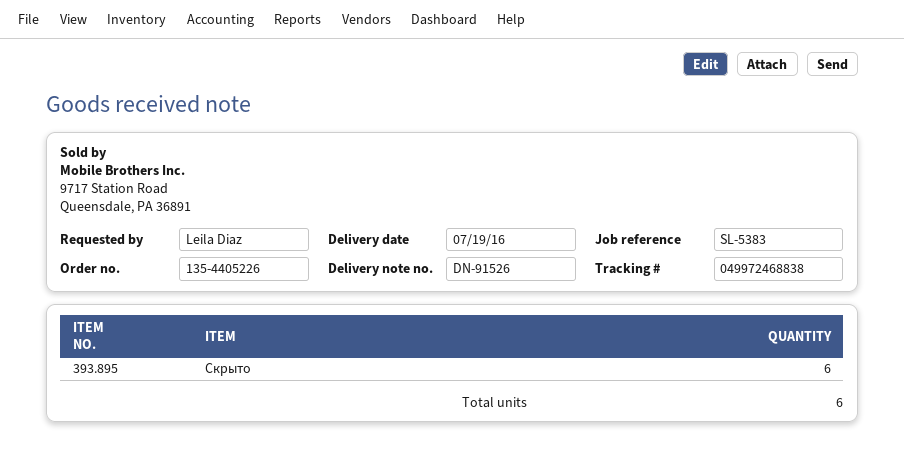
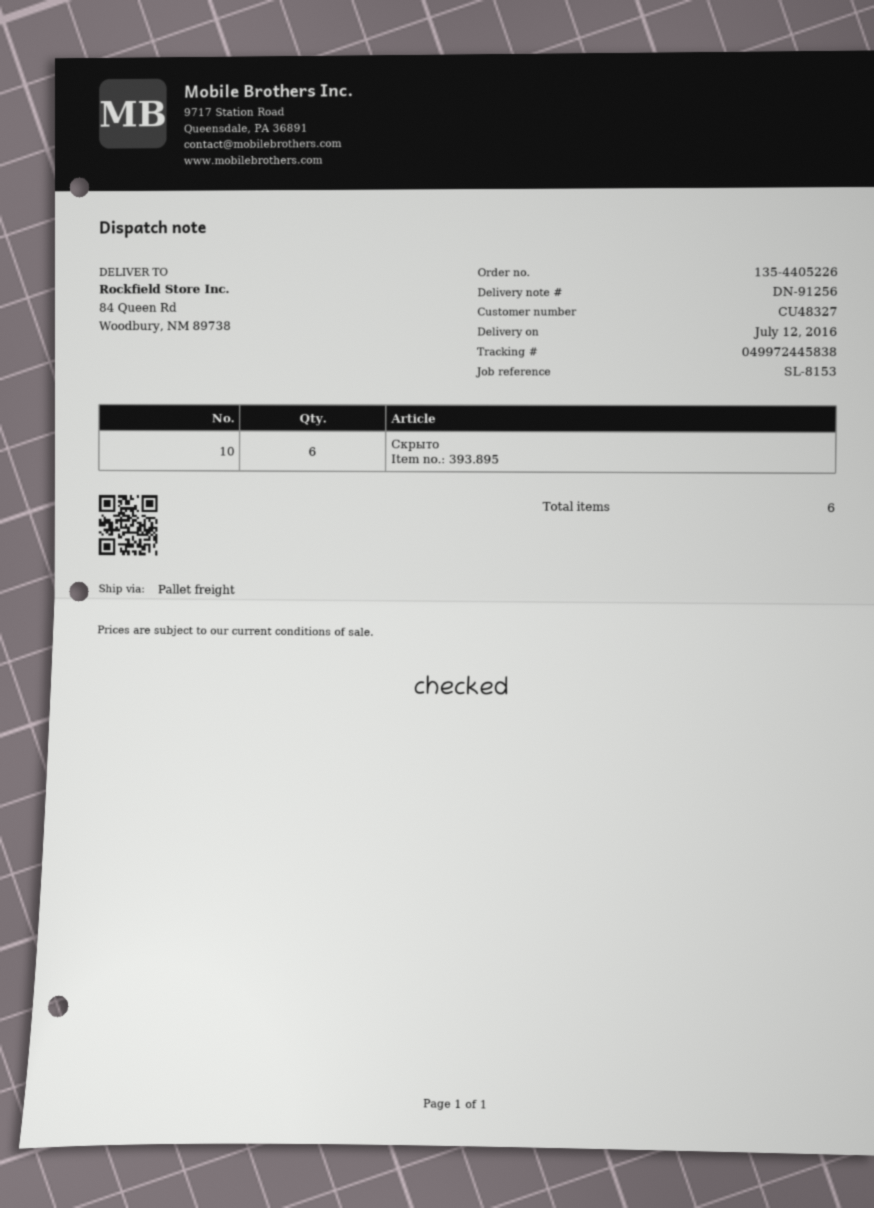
delivery note number: DN-91526 -> DN-91256
delivery date: 2016-07-19 -> 2016-07-12
reference: SL-5383 -> SL-8153
tracking number: 049972468838 -> 049972445838

